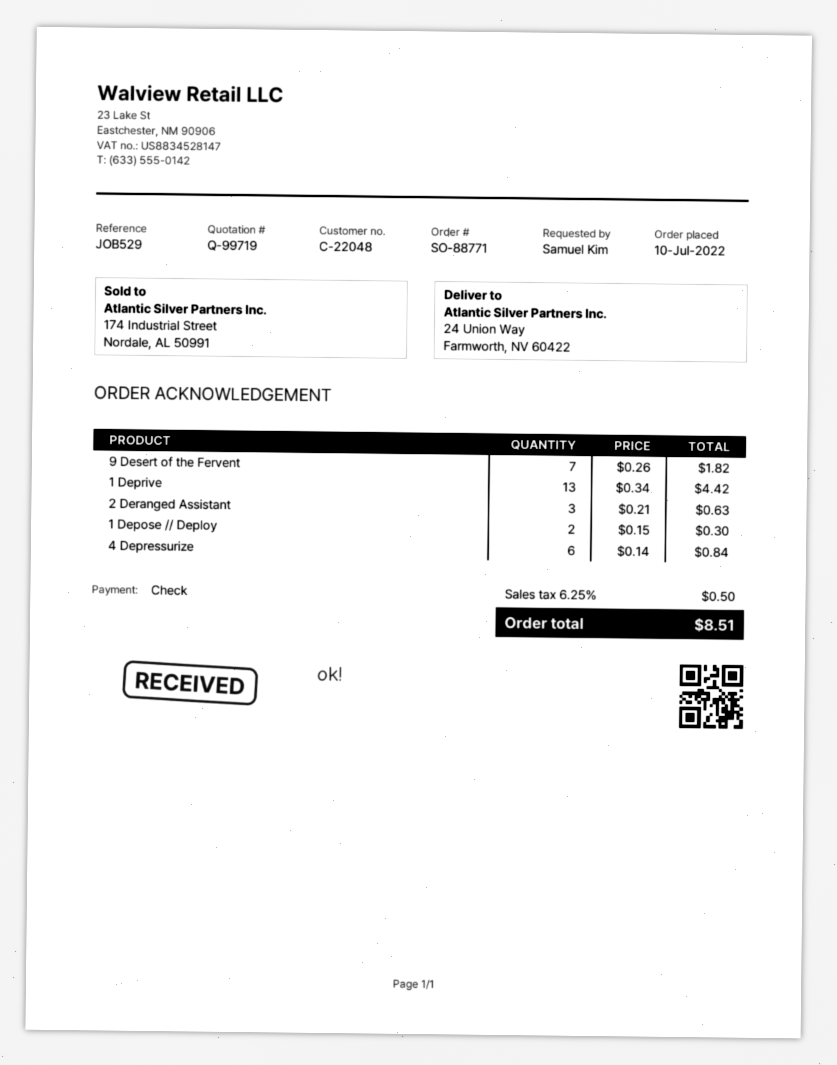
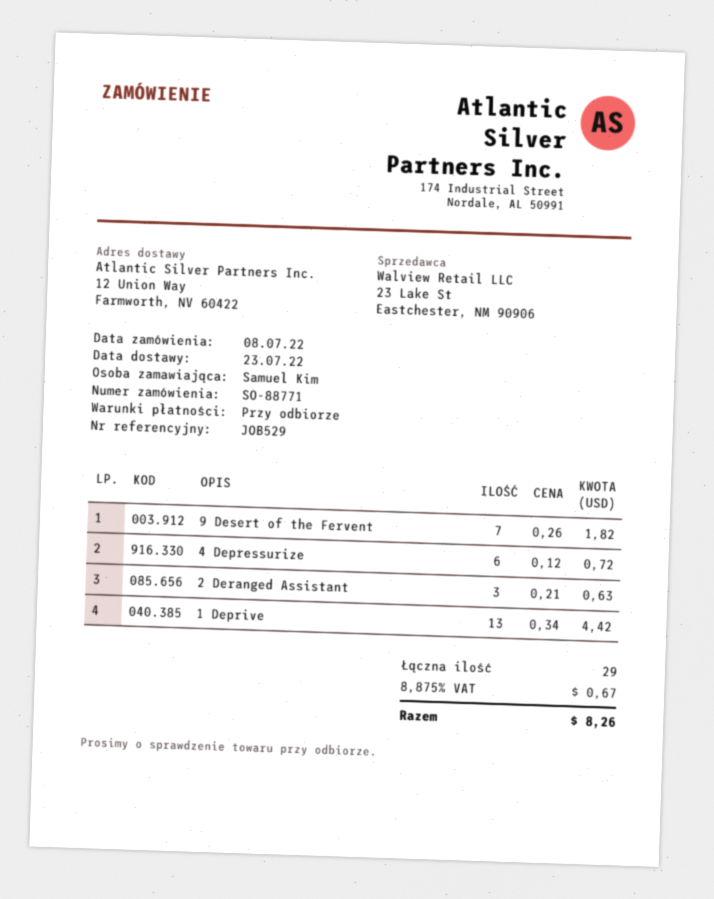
order date: 2022-07-10 -> 2022-07-08
ship to: 24 Union Way, Farmworth, NV 60422 -> 12 Union Way, Farmworth, NV 60422
1 Depose // Deploy: 2 x 0.15 = 0.30 -> none
4 Depressurize: 6 x 0.14 = 0.84 -> 6 x 0.12 = 0.72
tax: 6.25% = 0.50 -> 8.875% = 0.67
total: 8.51 -> 8.26

